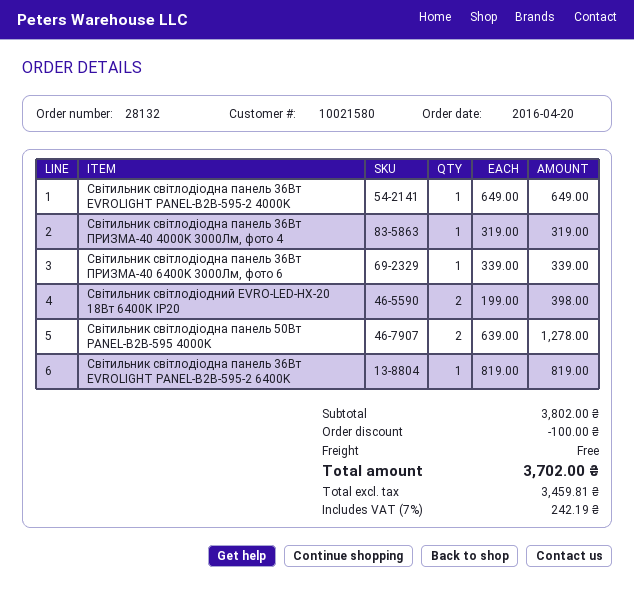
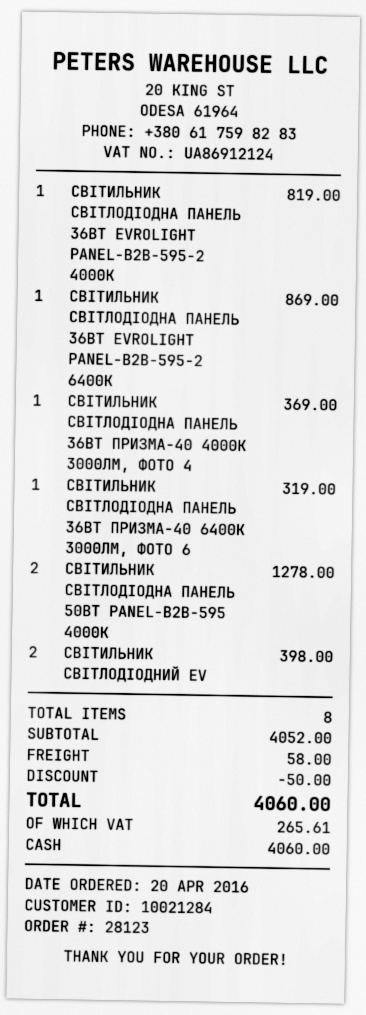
order number: 28132 -> 28123
customer number: 10021580 -> 10021284
Світильник світлодіодна панель 36Вт EVROLIGHT PANEL-B2B-595-2 4000K: 1 for 649.00 -> 1 for 819.00
Світильник світлодіодна панель 36Вт ПРИЗМА-40 4000K 3000Лм, фото 4: 1 for 319.00 -> 1 for 369.00
Світильник світлодіодна панель 36Вт ПРИЗМА-40 6400K 3000Лм, фото 6: 1 for 339.00 -> 1 for 319.00
Світильник світлодіодна панель 36Вт EVROLIGHT PANEL-B2B-595-2 6400K: 1 for 819.00 -> 1 for 869.00
subtotal: 3802.00 -> 4052.00
discount: 100.00 -> 50.00
shipping: 0.00 -> 58.00
tax: 242.19 -> 265.61
total: 3702.00 -> 4060.00

